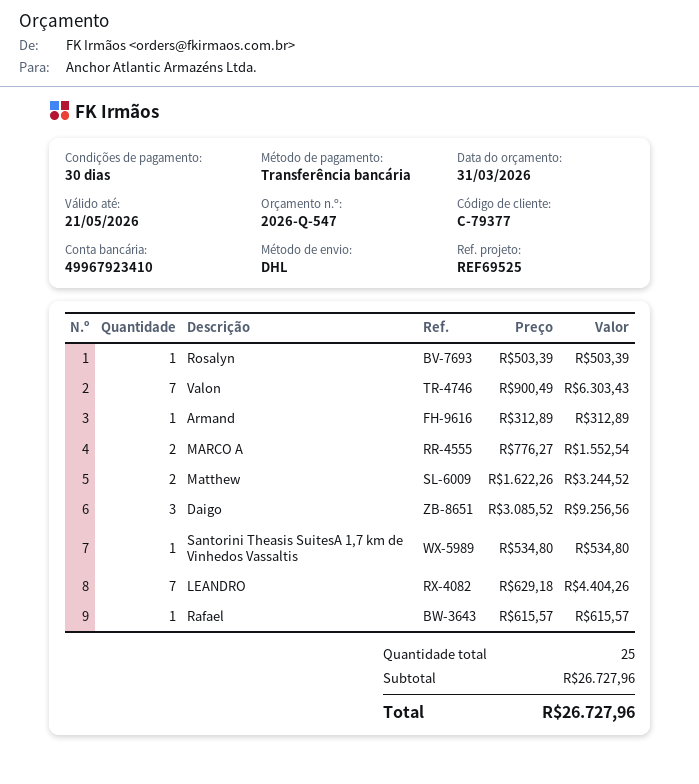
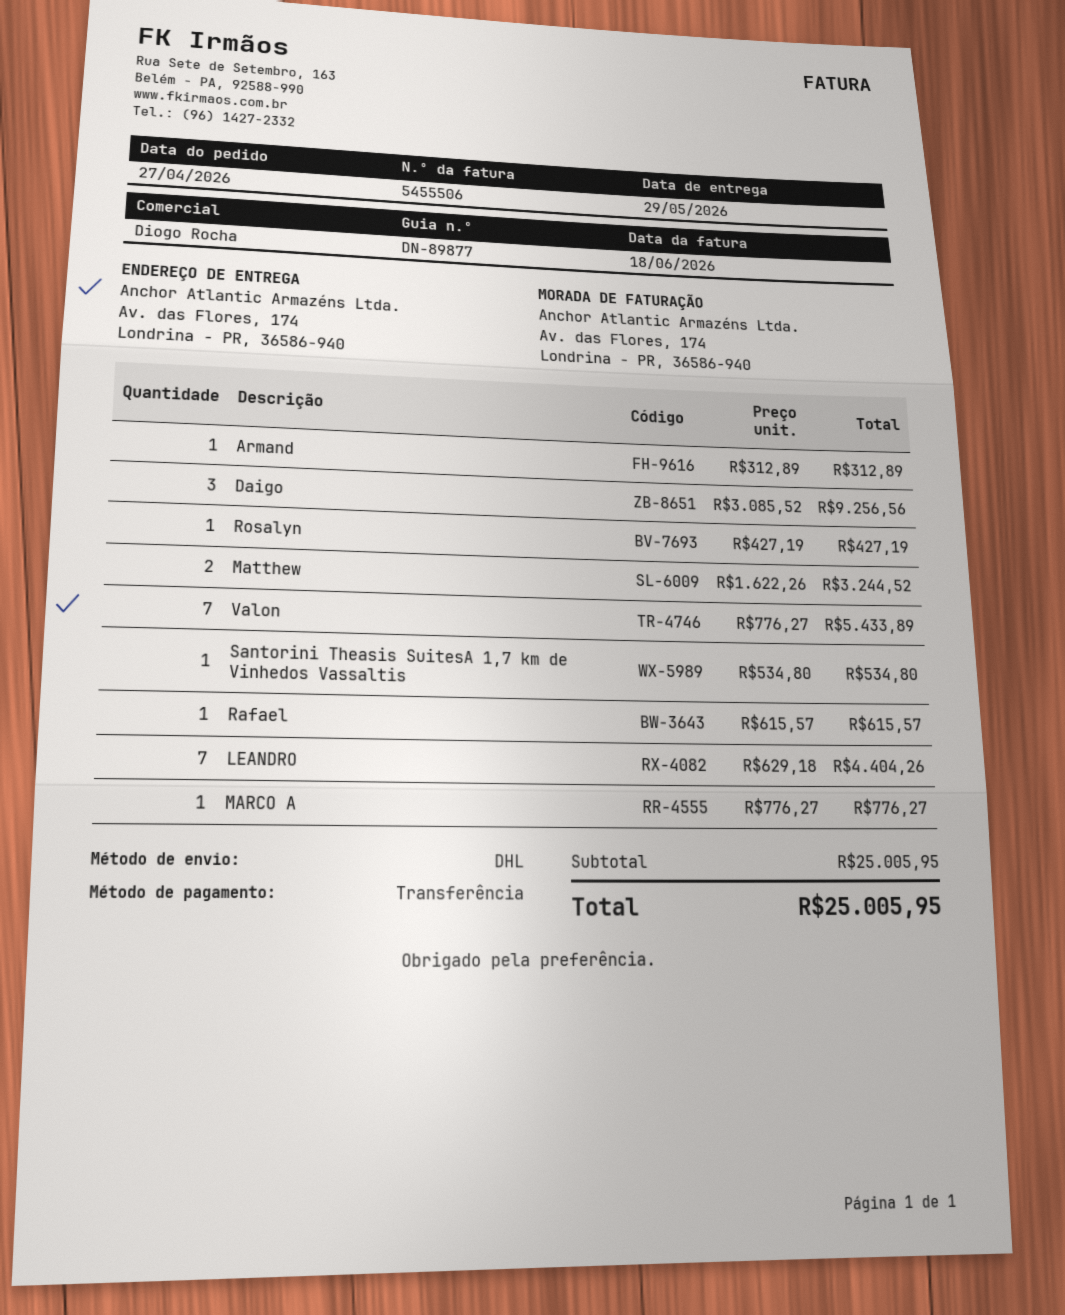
Rosalyn: 1 x 503.39 = 503.39 -> 1 x 427.19 = 427.19
Valon: 7 x 900.49 = 6303.43 -> 7 x 776.27 = 5433.89
MARCO A: 2 x 776.27 = 1552.54 -> 1 x 776.27 = 776.27
subtotal: 26727.96 -> 25005.95
total: 26727.96 -> 25005.95

